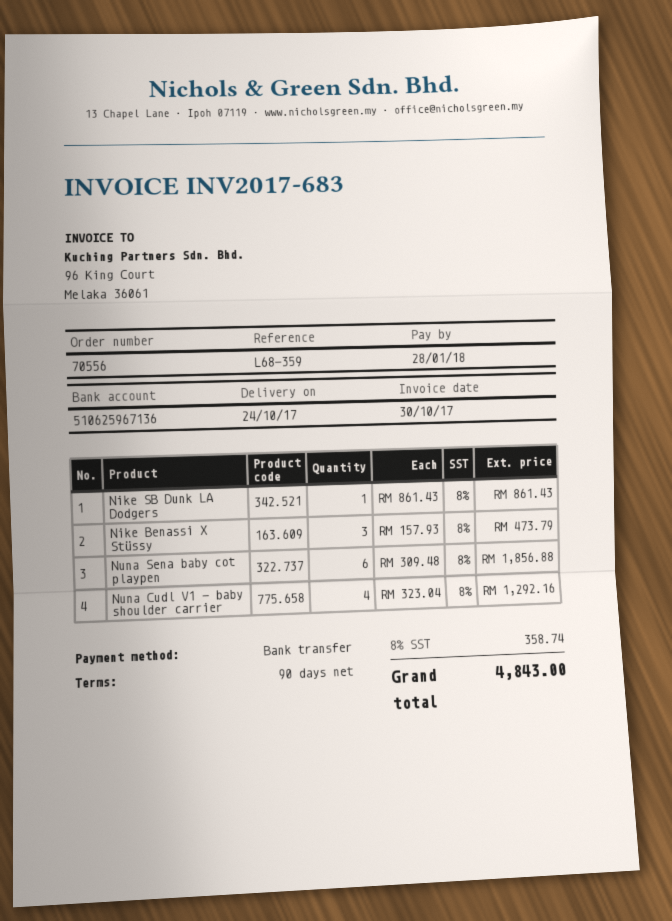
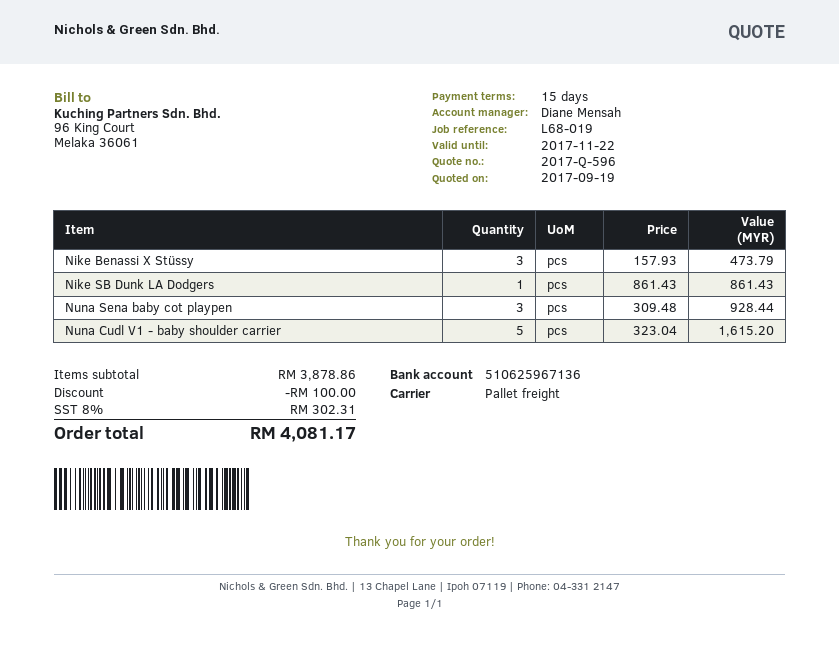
payment terms: 90 days -> 15 days
reference: L68-359 -> L68-019
Nuna Sena baby cot playpen: 6 x 309.48 = 1856.88 -> 3 x 309.48 = 928.44
Nuna Cudl V1 - baby shoulder carrier: 4 x 323.04 = 1292.16 -> 5 x 323.04 = 1615.20
discount: none -> 100.00
tax: 8% = 358.74 -> 8% = 302.31
total: 4843.00 -> 4081.17

